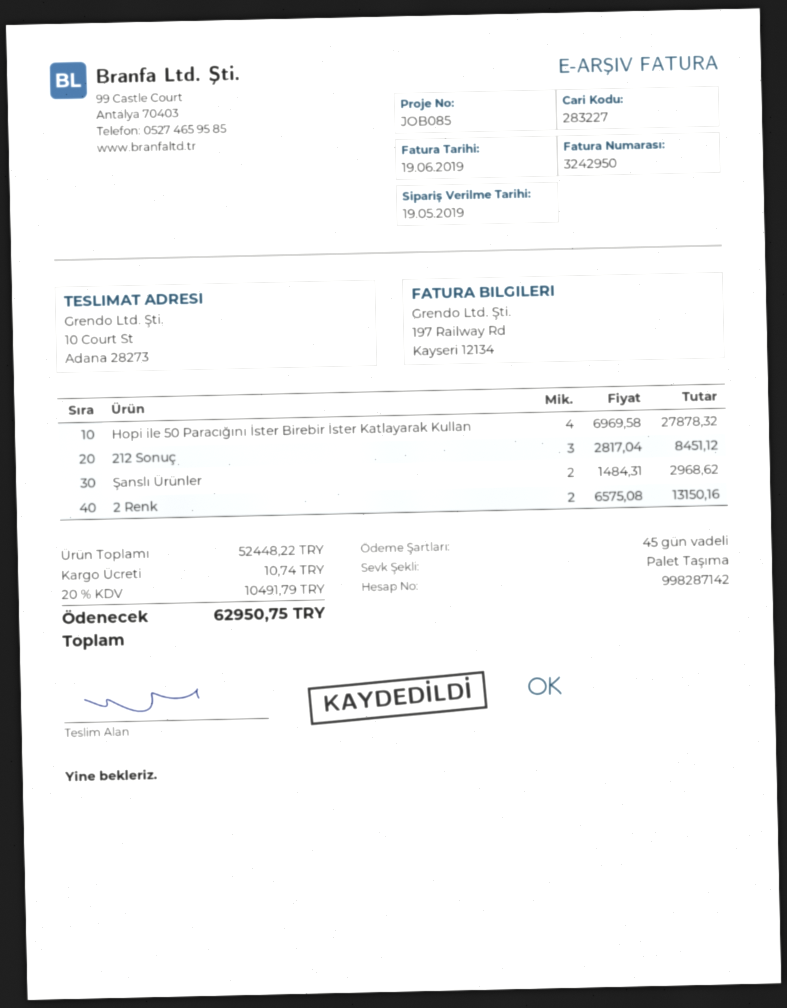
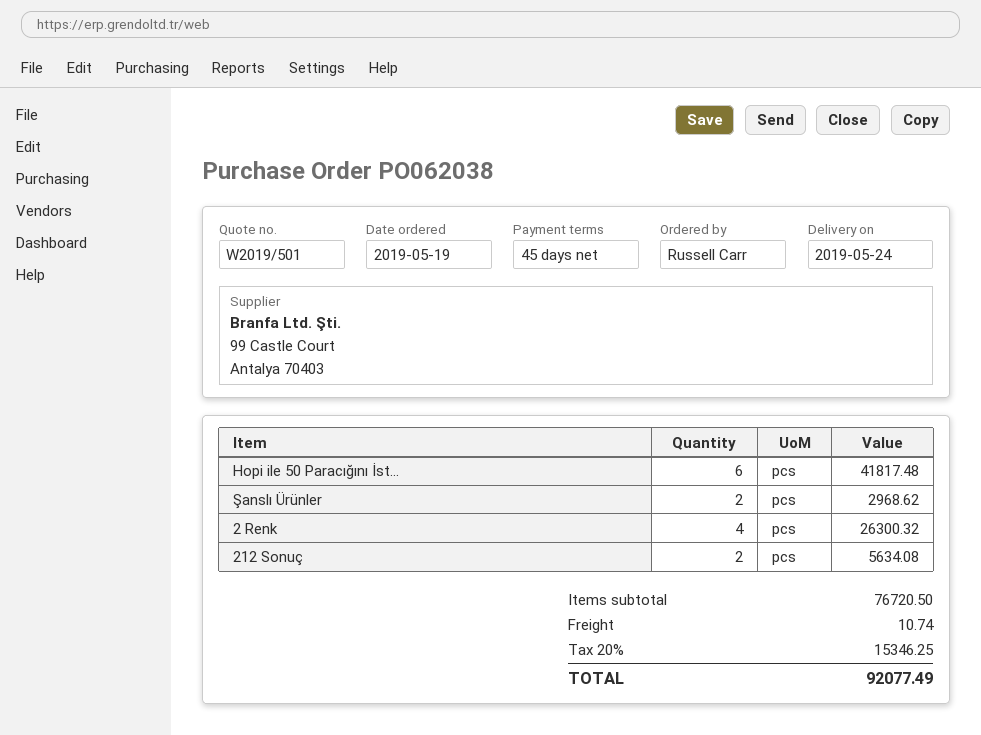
Hopi ile 50 Paracığını İster Birebir İster Katlayarak Kullan: 4 for 27878.32 -> 6 for 41817.48
212 Sonuç: 3 for 8451.12 -> 2 for 5634.08
2 Renk: 2 for 13150.16 -> 4 for 26300.32
subtotal: 52448.22 -> 76720.50
tax: 20% = 10491.79 -> 20% = 15346.25
total: 62950.75 -> 92077.49

